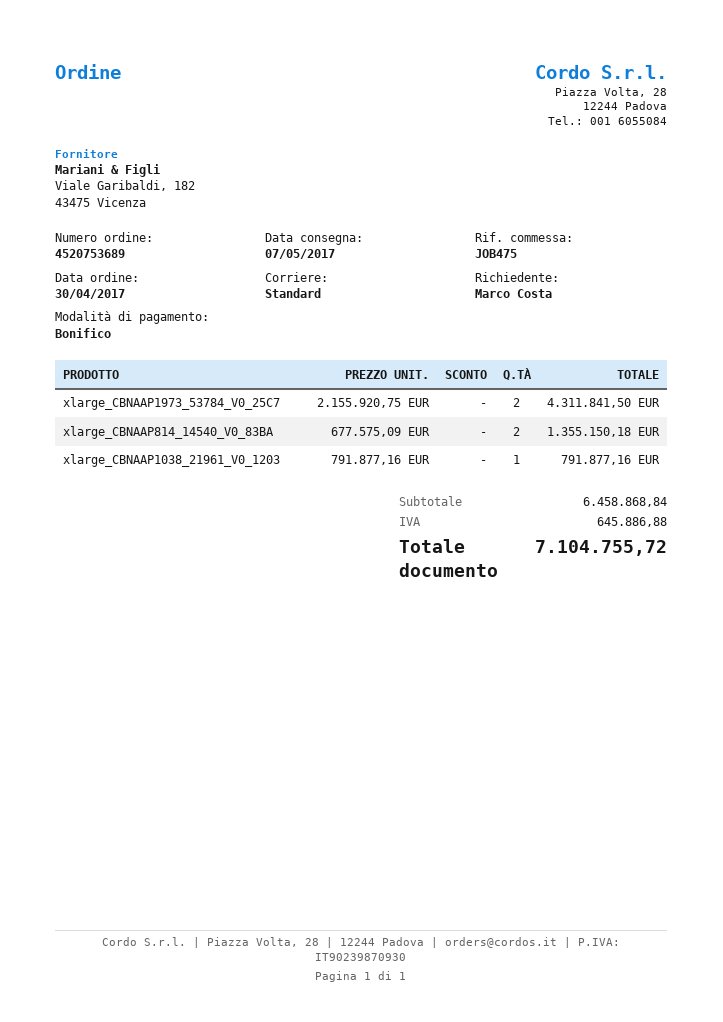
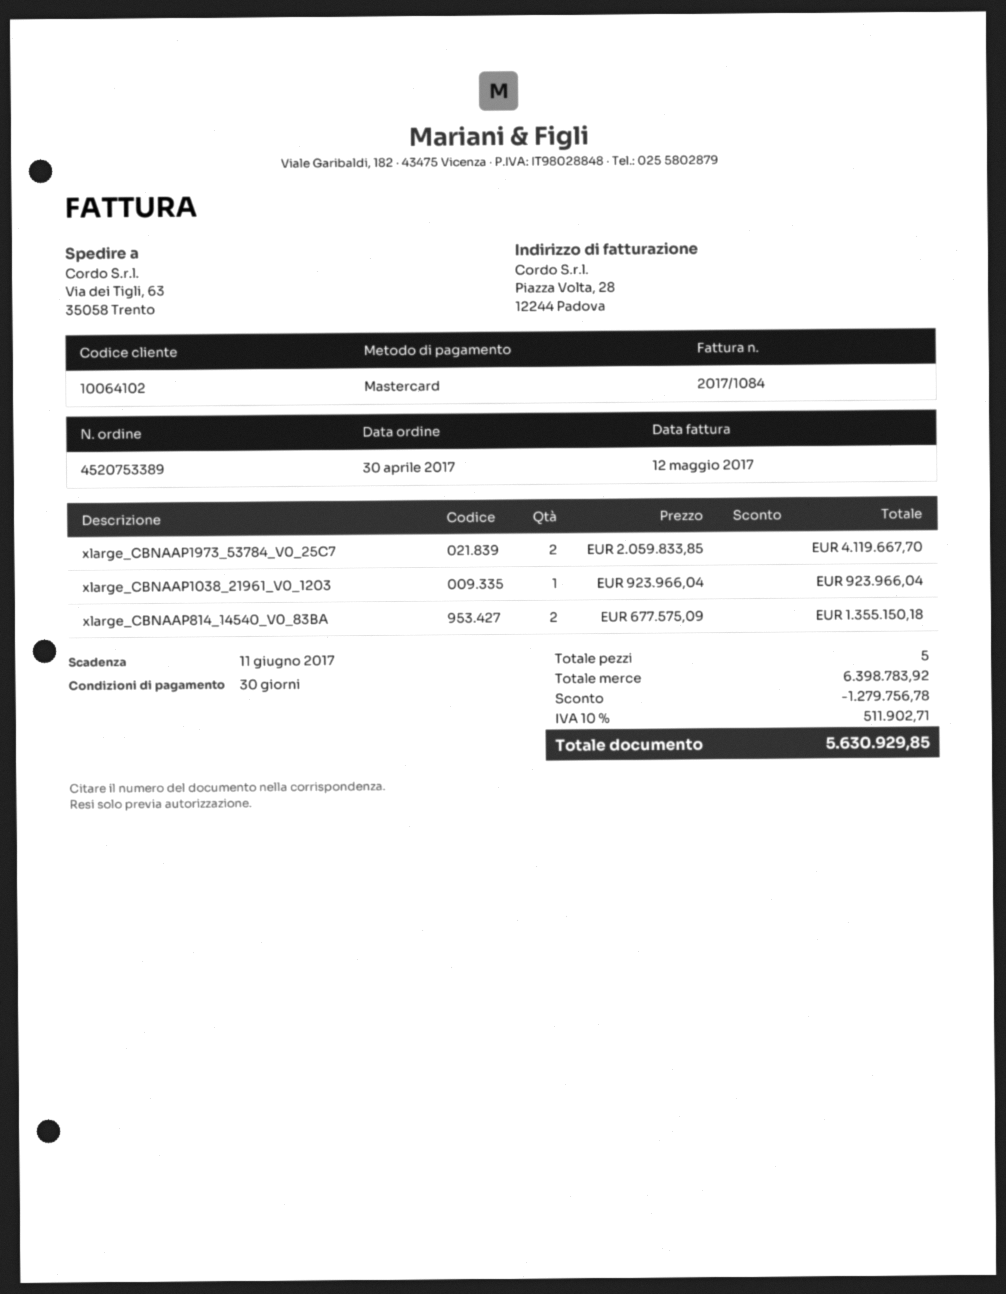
order number: 4520753689 -> 4520753389
payment method: bank transfer -> Mastercard
xlarge_CBNAAP1973_53784_V0_25C7: 2 x 2155920.75 = 4311841.50 -> 2 x 2059833.85 = 4119667.70
xlarge_CBNAAP1038_21961_V0_1203: 1 x 791877.16 = 791877.16 -> 1 x 923966.04 = 923966.04
subtotal: 6458868.84 -> 6398783.92
discount: none -> 1279756.78
tax: 645886.88 -> 511902.71
total: 7104755.72 -> 5630929.85

